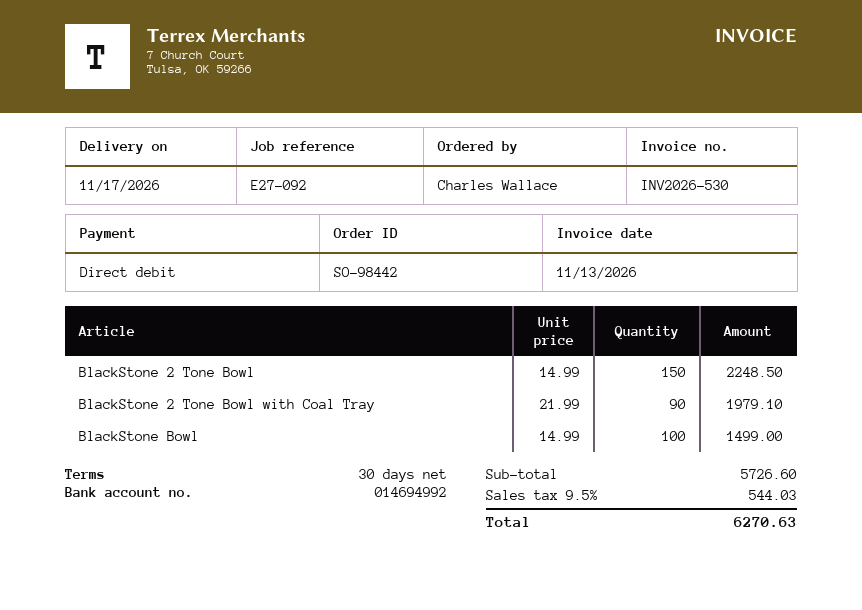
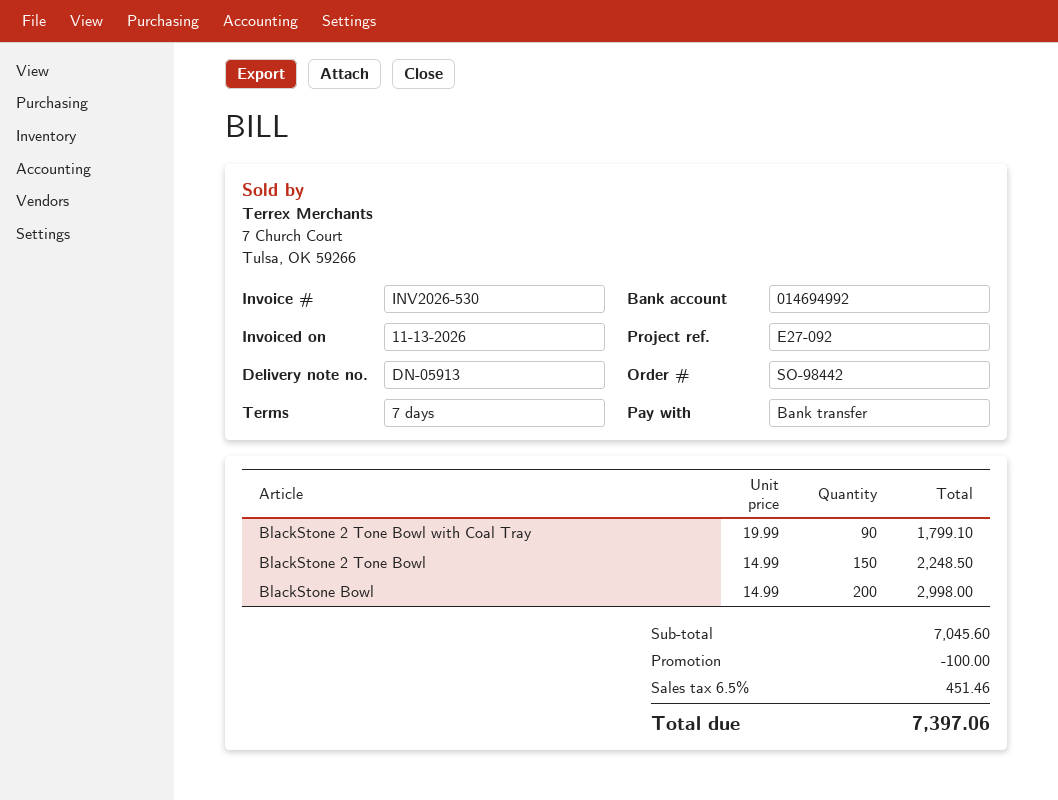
payment terms: 30 days -> 7 days
payment method: direct debit -> bank transfer
BlackStone 2 Tone Bowl with Coal Tray: 90 x 21.99 = 1979.10 -> 90 x 19.99 = 1799.10
BlackStone Bowl: 100 x 14.99 = 1499.00 -> 200 x 14.99 = 2998.00
subtotal: 5726.60 -> 7045.60
discount: none -> 100.00
tax: 9.5% = 544.03 -> 6.5% = 451.46
total: 6270.63 -> 7397.06

